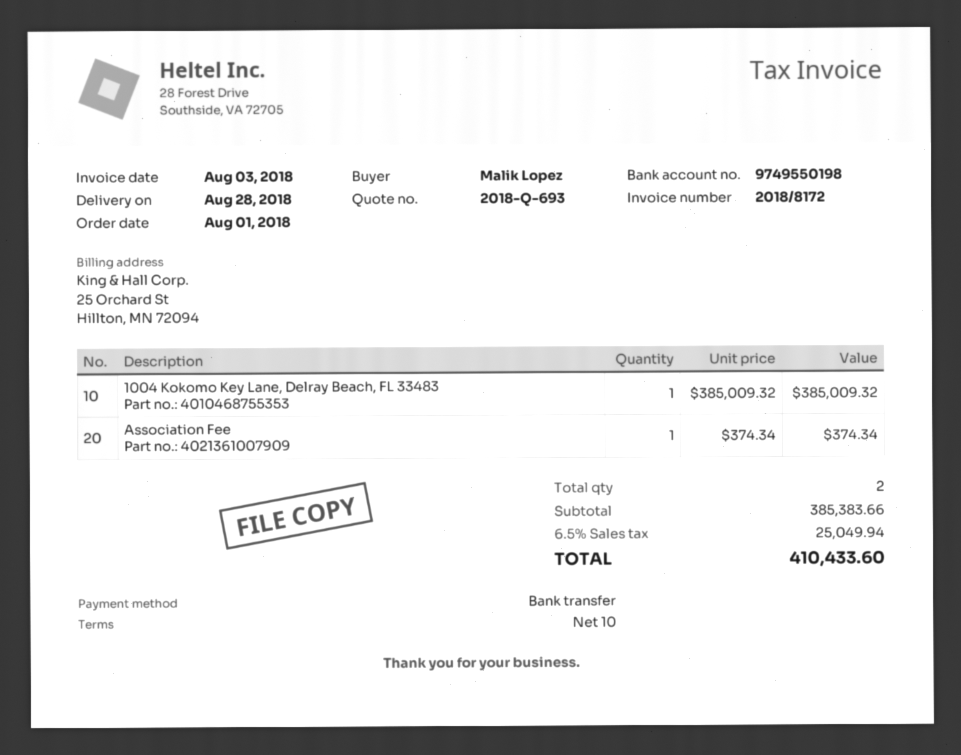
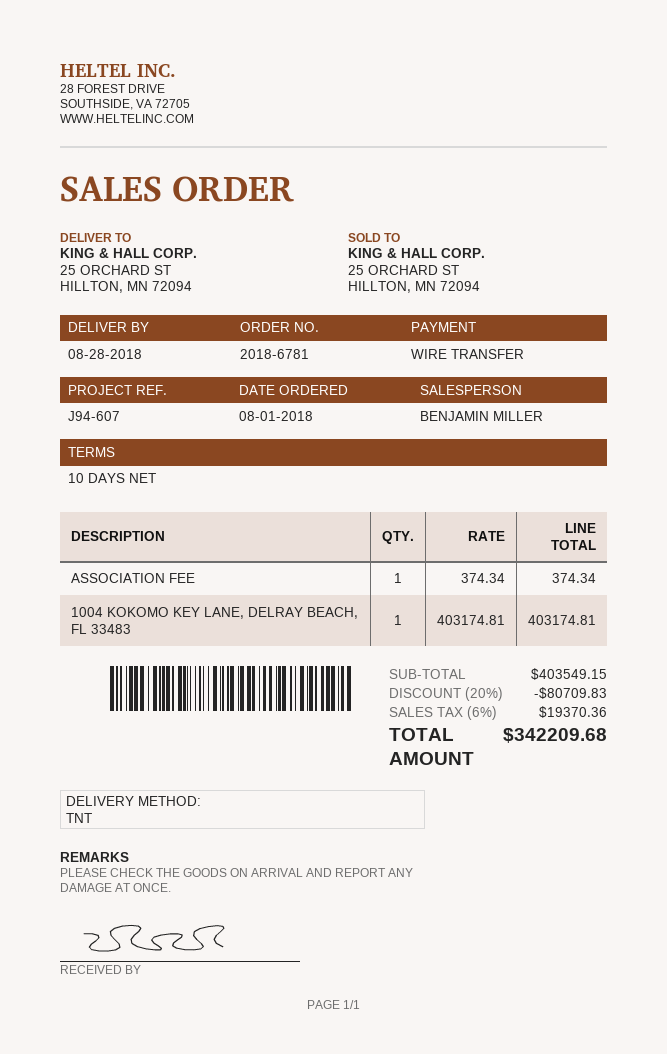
1004 Kokomo Key Lane, Delray Beach, FL 33483: 1 x 385009.32 = 385009.32 -> 1 x 403174.81 = 403174.81
subtotal: 385383.66 -> 403549.15
discount: none -> 20% = 80709.83
tax: 6.5% = 25049.94 -> 6% = 19370.36
total: 410433.60 -> 342209.68

